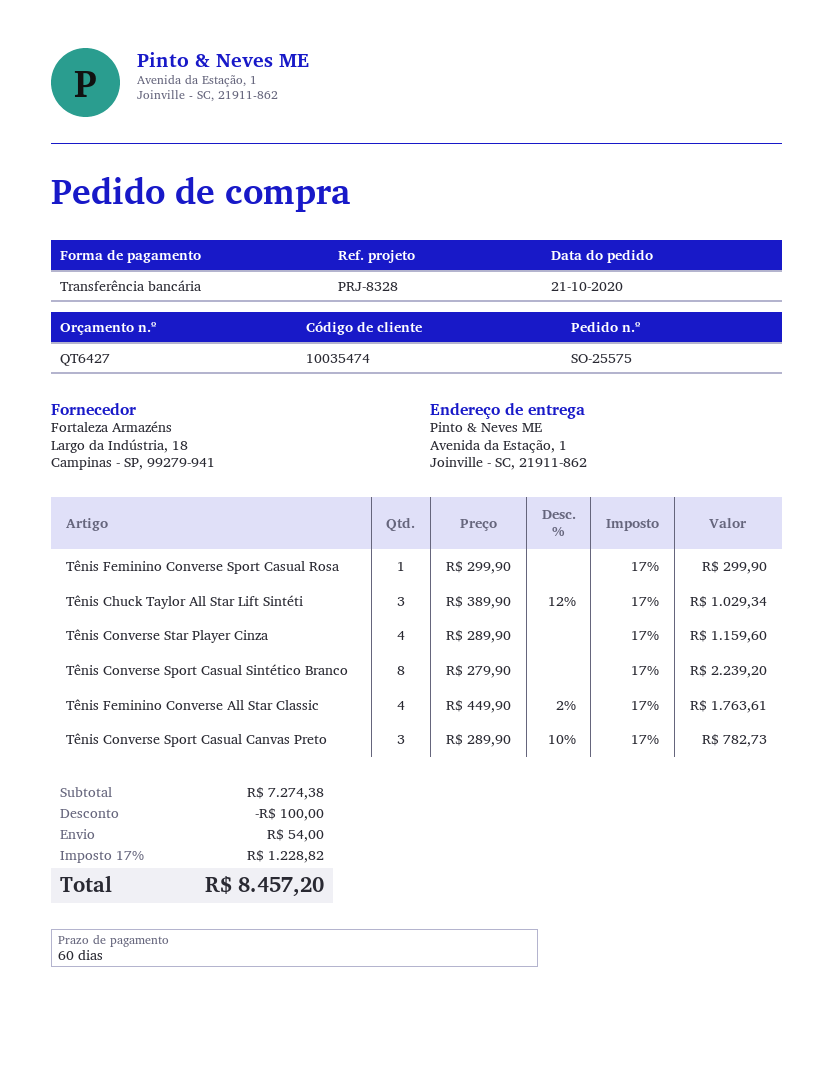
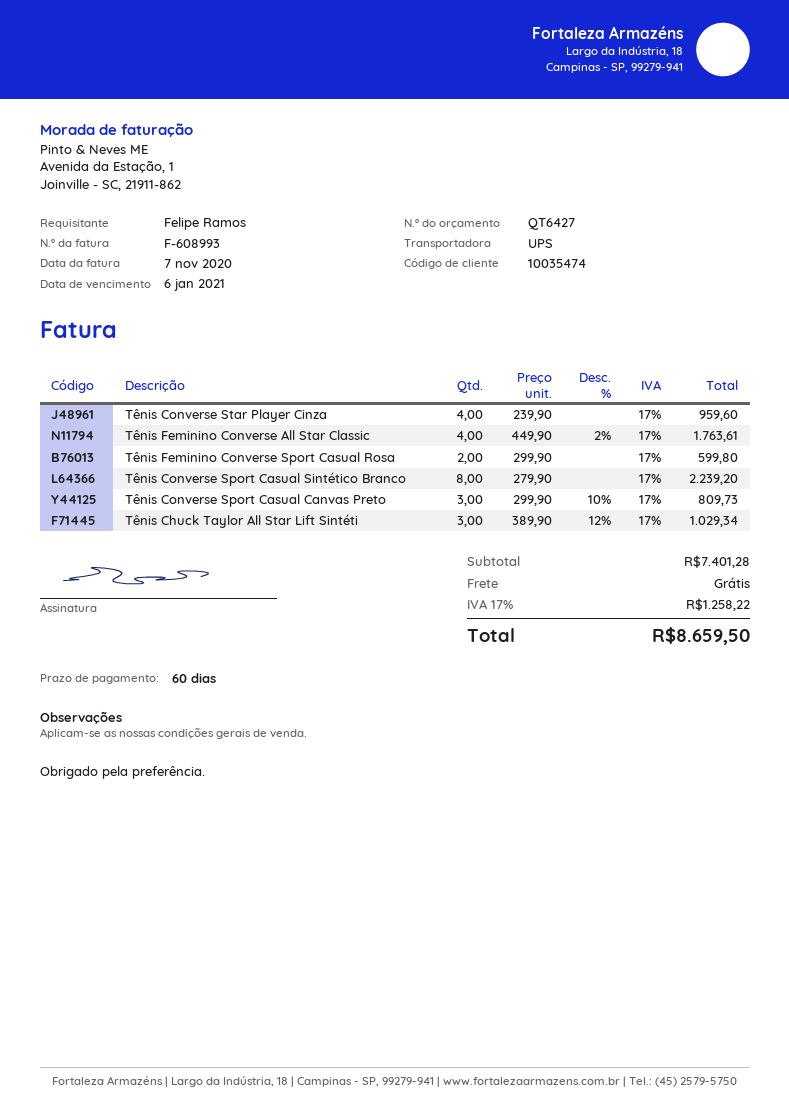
Tênis Feminino Converse Sport Casual Rosa: 1 x 299.90 = 299.90 -> 2 x 299.90 = 599.80
Tênis Converse Star Player Cinza: 4 x 289.90 = 1159.60 -> 4 x 239.90 = 959.60
Tênis Converse Sport Casual Canvas Preto: 3 x 289.90 - 10% = 782.73 -> 3 x 299.90 - 10% = 809.73
subtotal: 7274.38 -> 7401.28
discount: 100.00 -> none
shipping: 54.00 -> 0.00
tax: 17% = 1228.82 -> 17% = 1258.22
total: 8457.20 -> 8659.50

